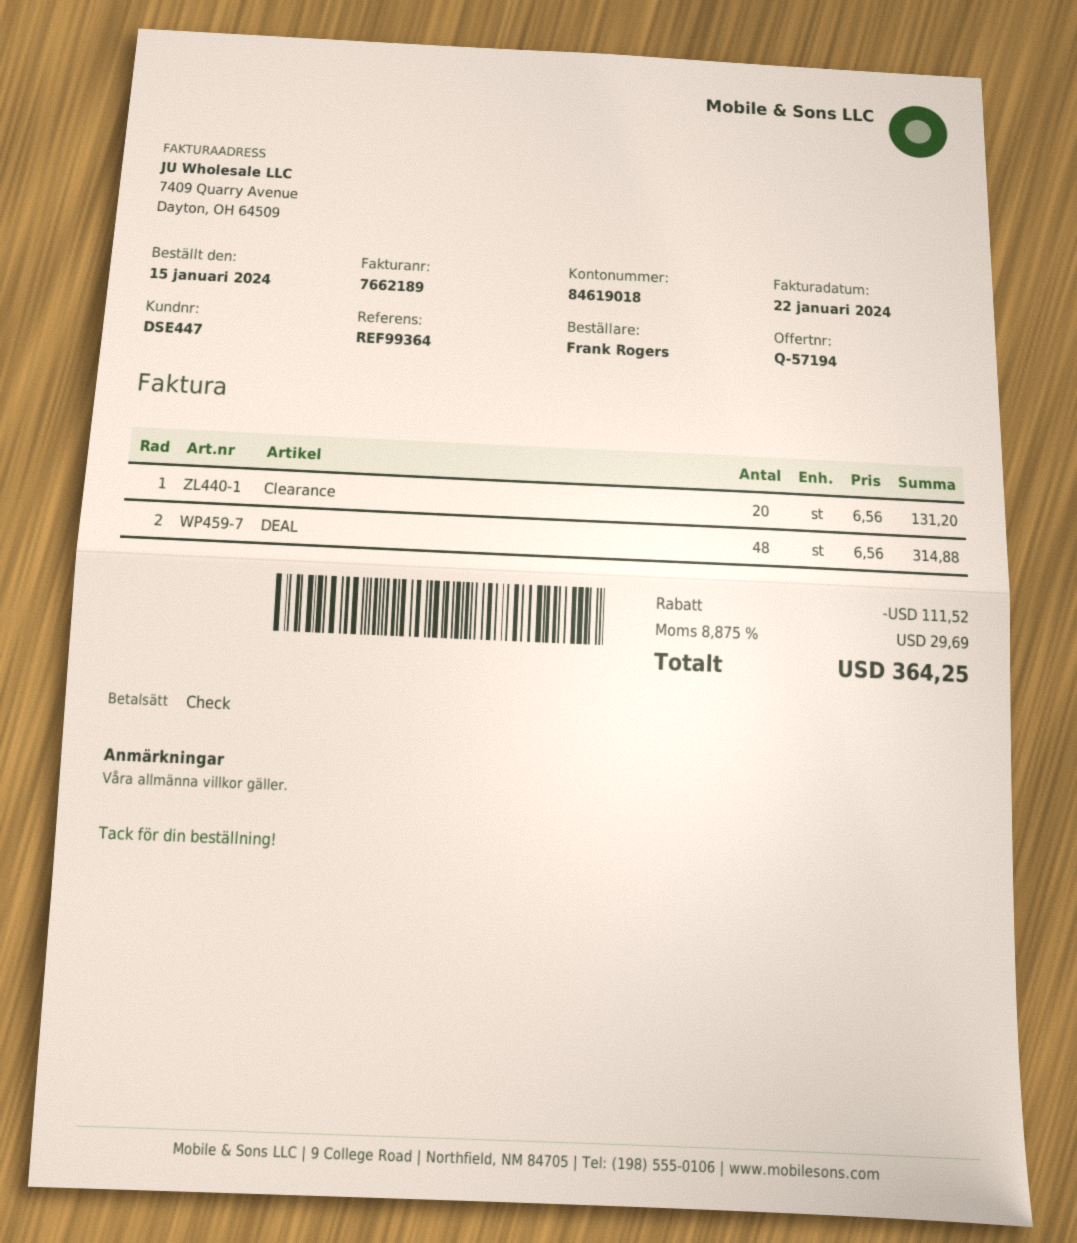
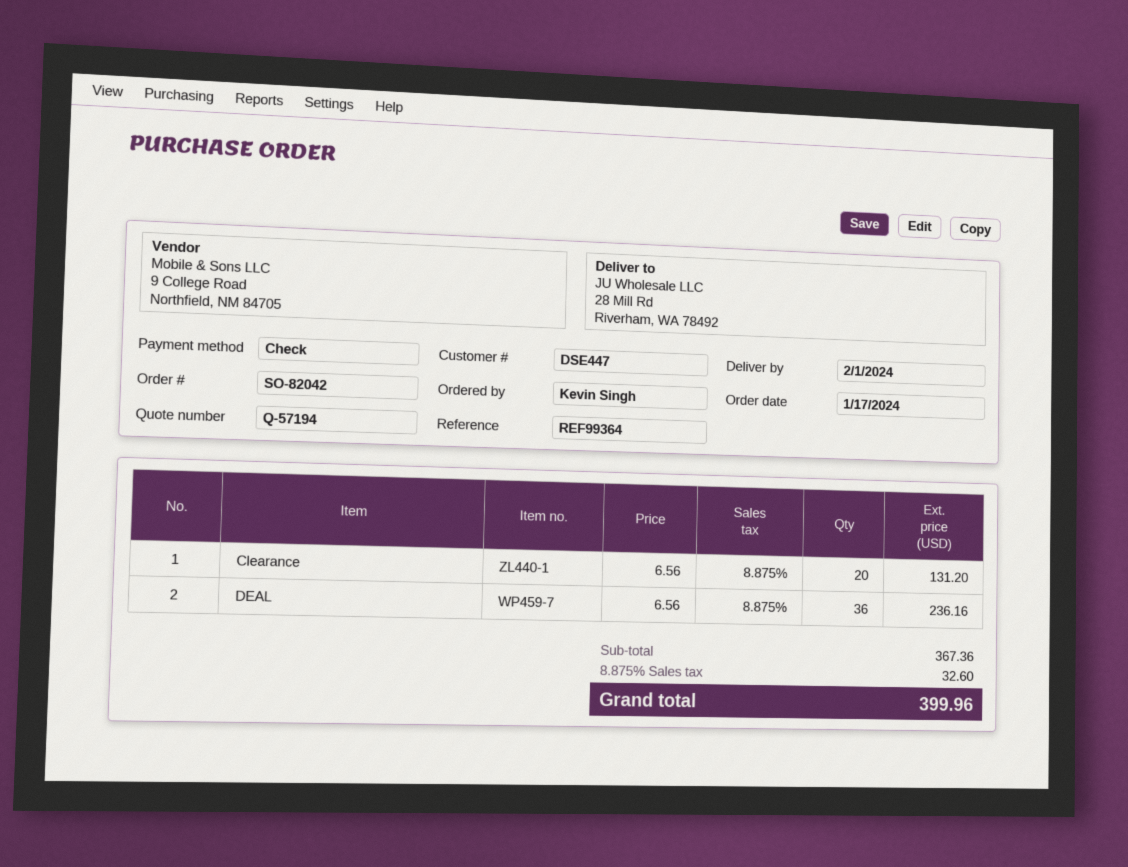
order date: 2024-01-15 -> 2024-01-17
ordered by: Frank Rogers -> Kevin Singh
DEAL: 48 x 6.56 = 314.88 -> 36 x 6.56 = 236.16
discount: 111.52 -> none
tax: 8.875% = 29.69 -> 8.875% = 32.60
total: 364.25 -> 399.96

